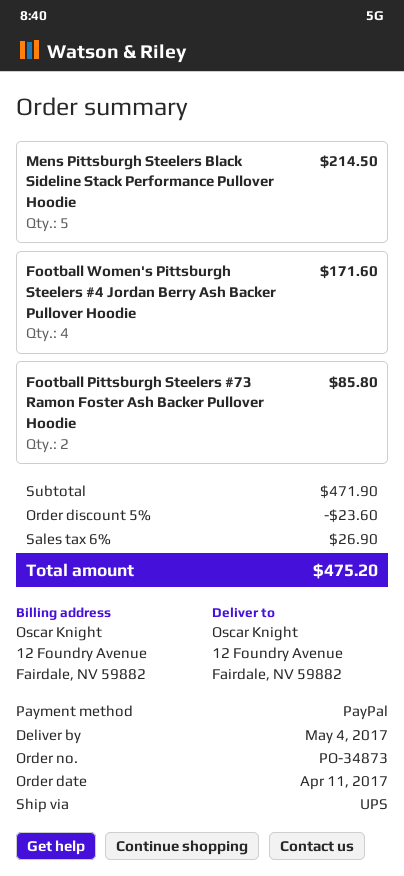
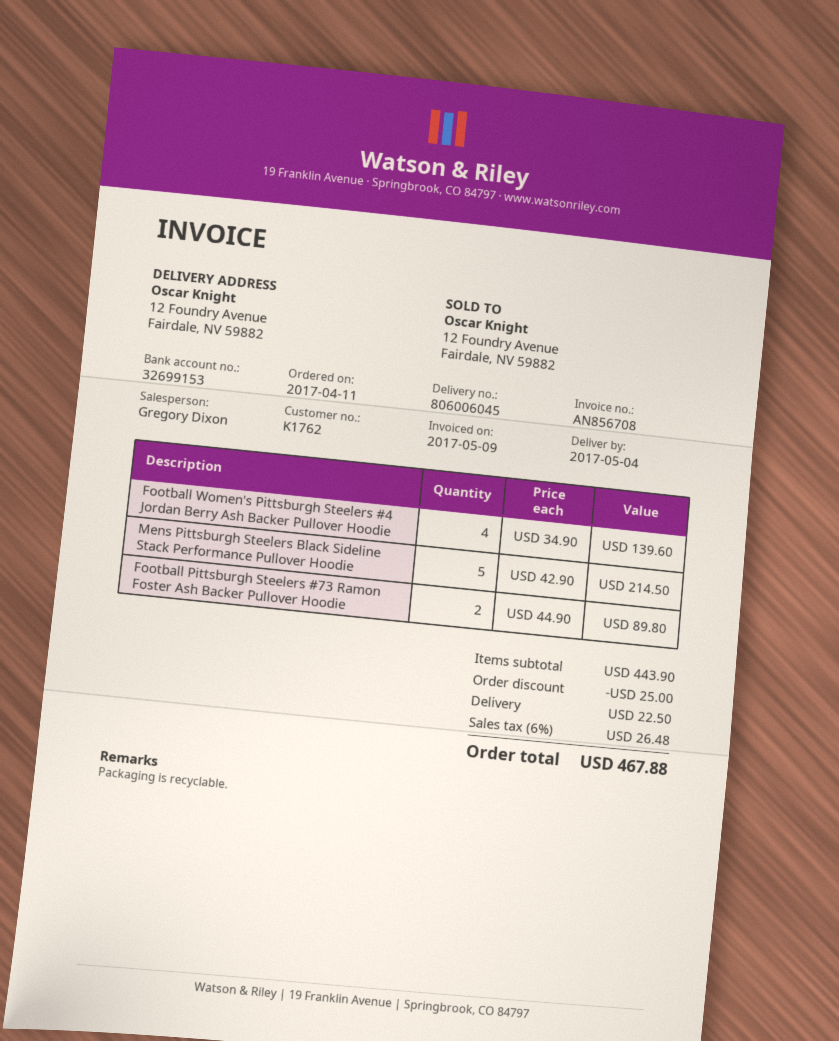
Football Women's Pittsburgh Steelers #4 Jordan Berry Ash Backer Pullover Hoodie: 4 for 171.60 -> 4 for 139.60
Football Pittsburgh Steelers #73 Ramon Foster Ash Backer Pullover Hoodie: 2 for 85.80 -> 2 for 89.80
subtotal: 471.90 -> 443.90
discount: 23.60 -> 25.00
shipping: none -> 22.50
tax: 6% = 26.90 -> 6% = 26.48
total: 475.20 -> 467.88

